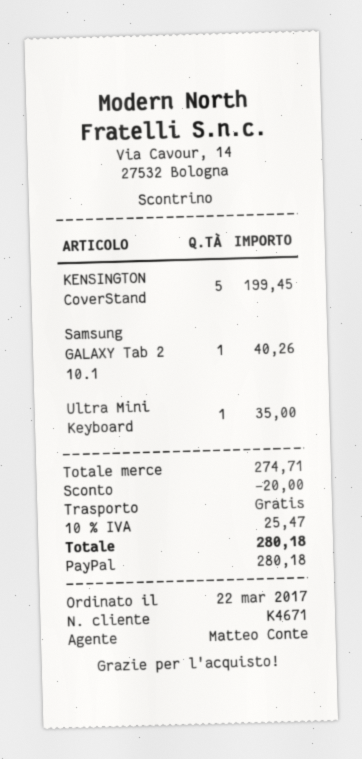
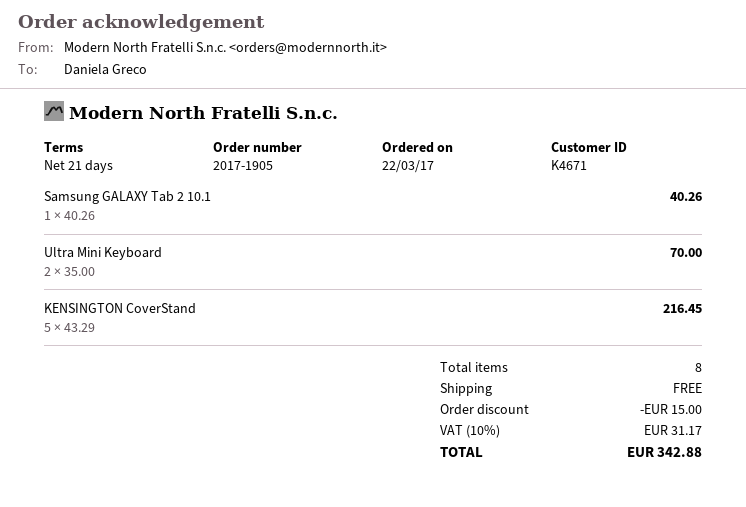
KENSINGTON CoverStand: 5 for 199.45 -> 5 for 216.45
Ultra Mini Keyboard: 1 for 35.00 -> 2 for 70.00
discount: 20.00 -> 15.00
tax: 10% = 25.47 -> 10% = 31.17
total: 280.18 -> 342.88

